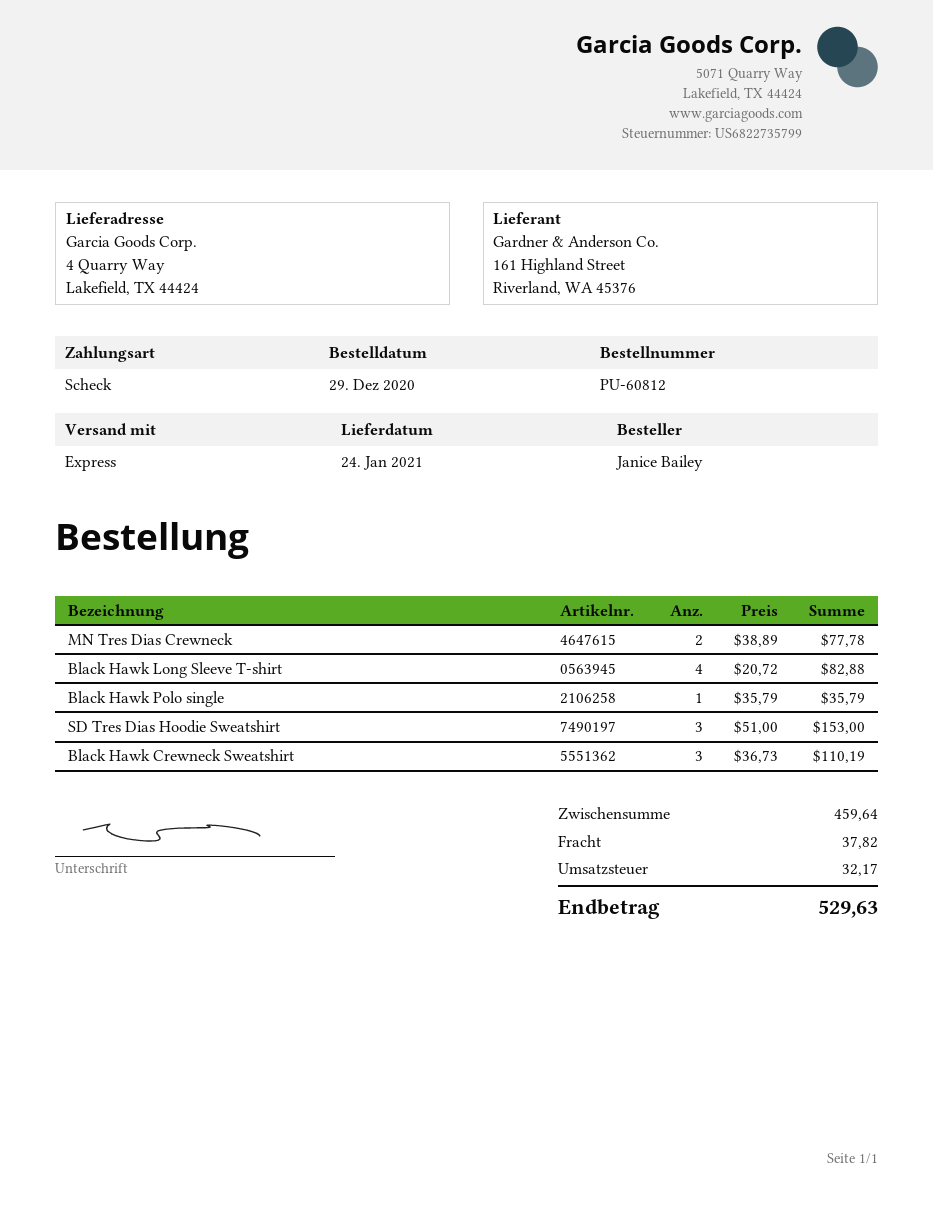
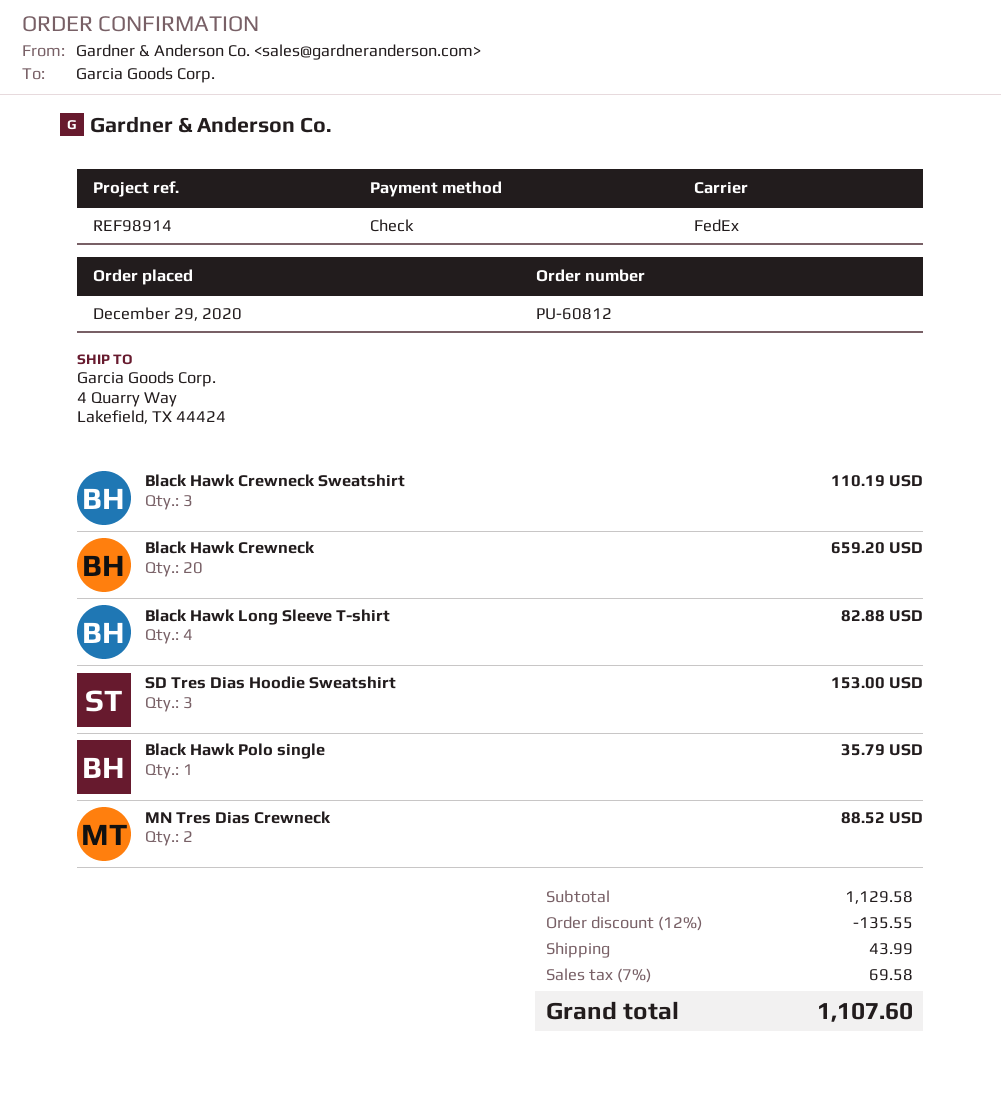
shipping method: express -> FedEx
MN Tres Dias Crewneck: 2 for 77.78 -> 2 for 88.52
Black Hawk Crewneck: none -> 20 for 659.20
subtotal: 459.64 -> 1129.58
discount: none -> 12% = 135.55
shipping: 37.82 -> 43.99
tax: 32.17 -> 69.58
total: 529.63 -> 1107.60

